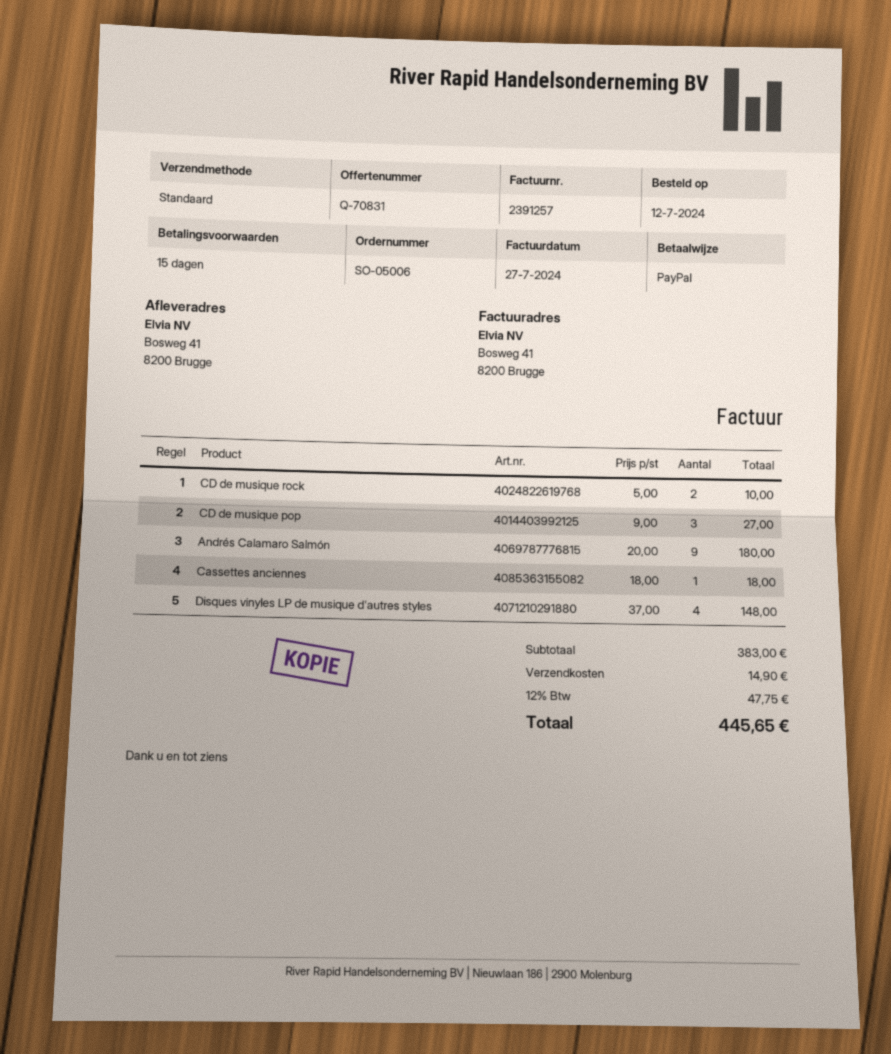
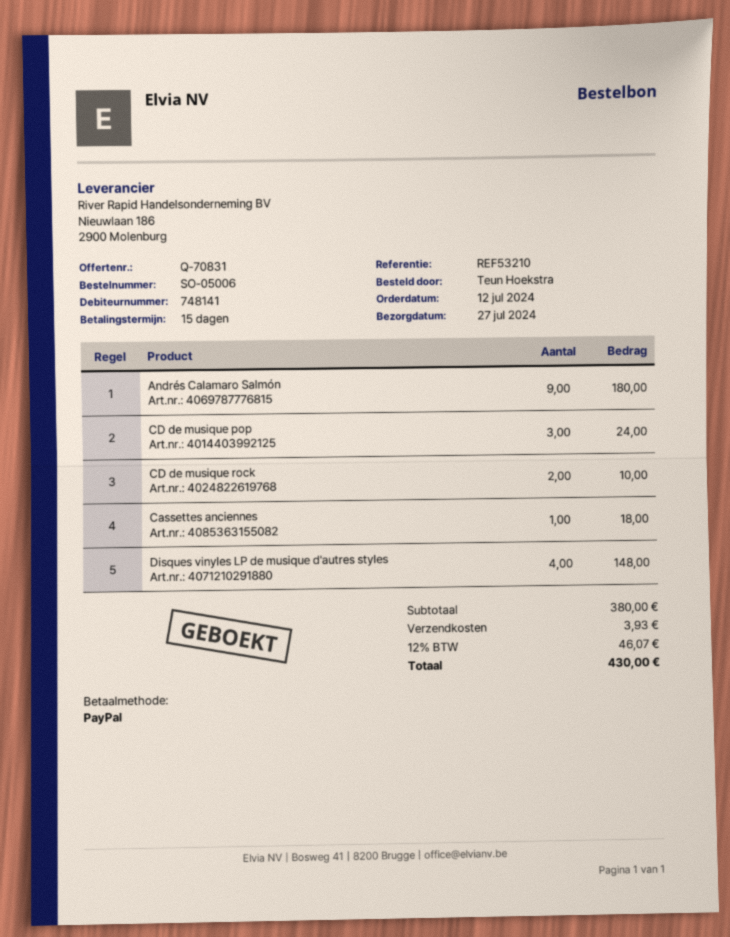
CD de musique pop: 3 for 27.00 -> 3 for 24.00
subtotal: 383.00 -> 380.00
shipping: 14.90 -> 3.93
tax: 12% = 47.75 -> 12% = 46.07
total: 445.65 -> 430.00

